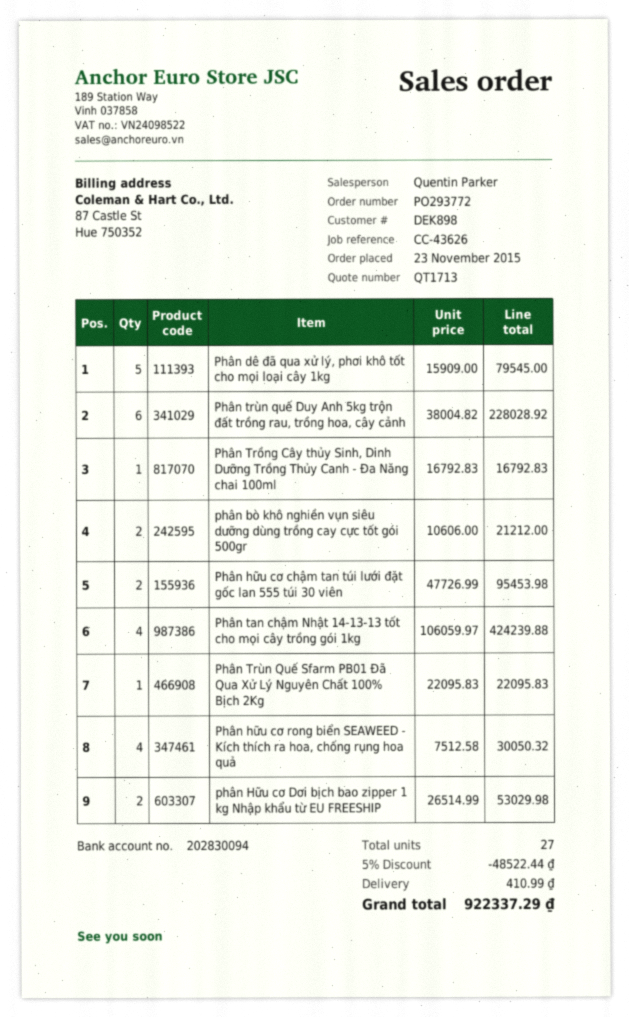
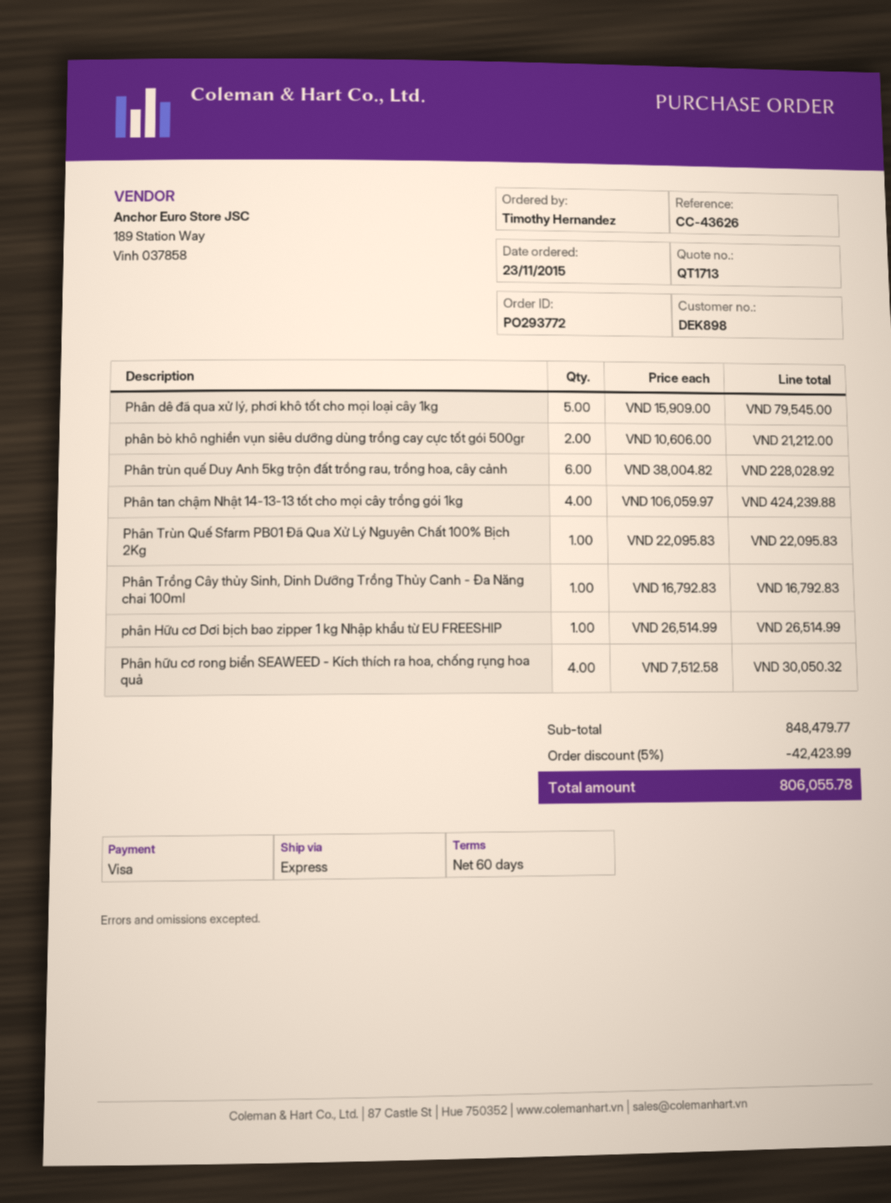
Phân hữu cơ chậm tan túi lưới đặt gốc lan 555 túi 30 viên: 2 x 47726.99 = 95453.98 -> none
phân Hữu cơ Dơi bịch bao zipper 1 kg Nhập khẩu từ EU FREESHIP: 2 x 26514.99 = 53029.98 -> 1 x 26514.99 = 26514.99
discount: 5% = 48522.44 -> 5% = 42423.99
shipping: 410.99 -> none
total: 922337.29 -> 806055.78

